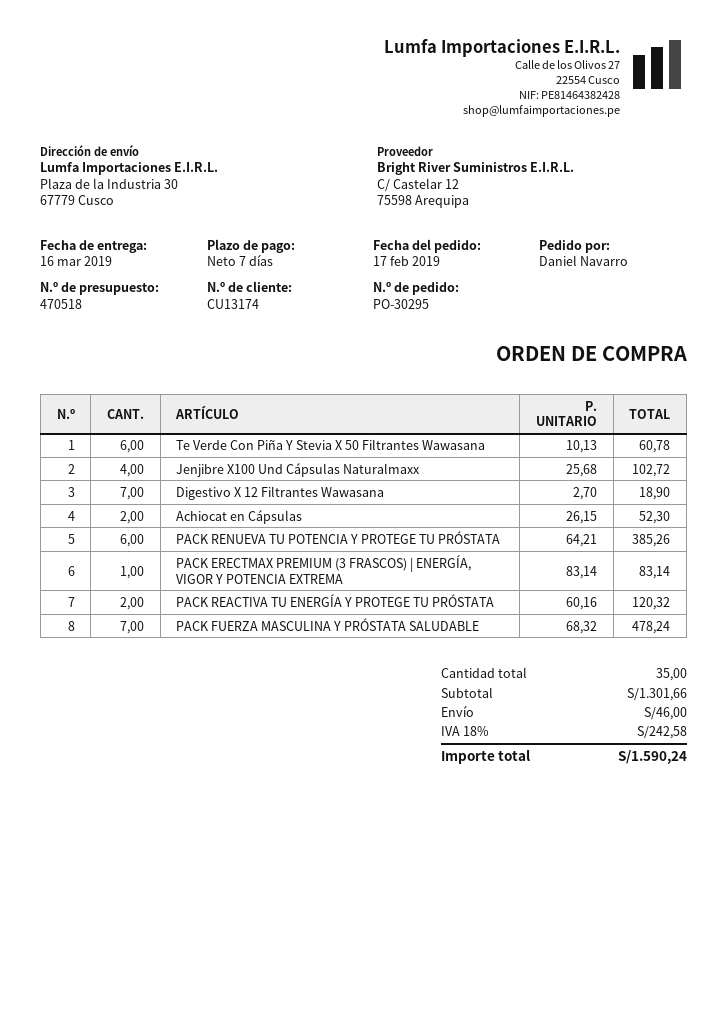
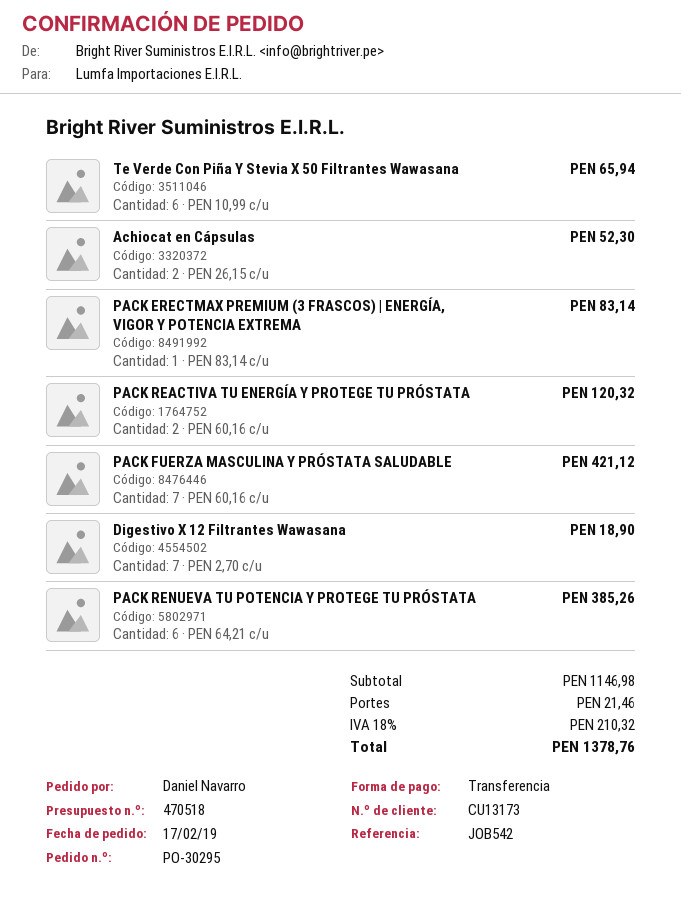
customer number: CU13174 -> CU13173
Te Verde Con Piña Y Stevia X 50 Filtrantes Wawasana: 6 x 10.13 = 60.78 -> 6 x 10.99 = 65.94
Jenjibre X100 Und Cápsulas Naturalmaxx: 4 x 25.68 = 102.72 -> none
PACK FUERZA MASCULINA Y PRÓSTATA SALUDABLE: 7 x 68.32 = 478.24 -> 7 x 60.16 = 421.12
subtotal: 1301.66 -> 1146.98
shipping: 46.00 -> 21.46
tax: 18% = 242.58 -> 18% = 210.32
total: 1590.24 -> 1378.76

